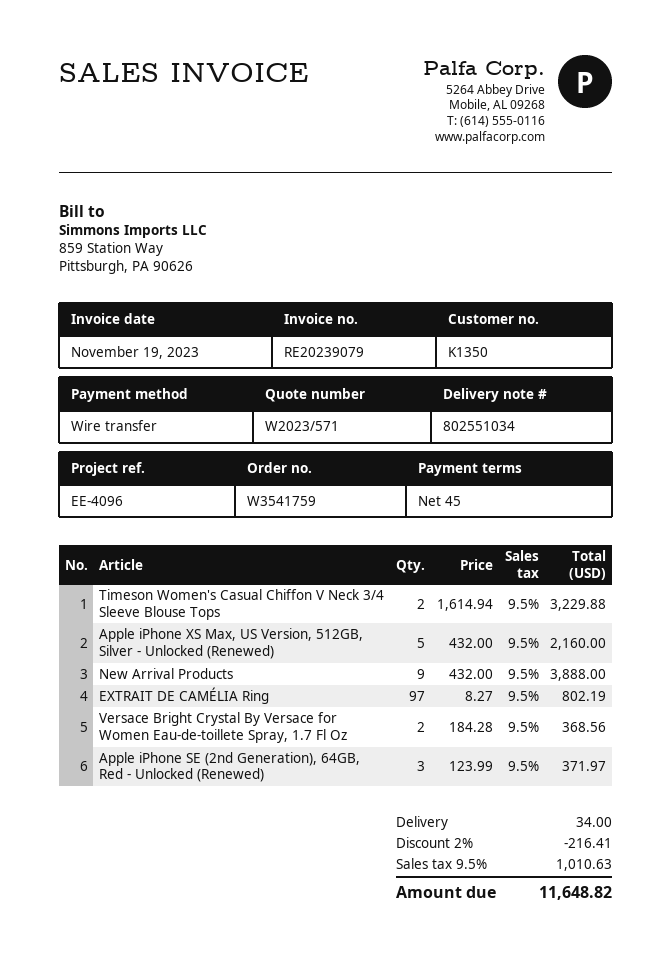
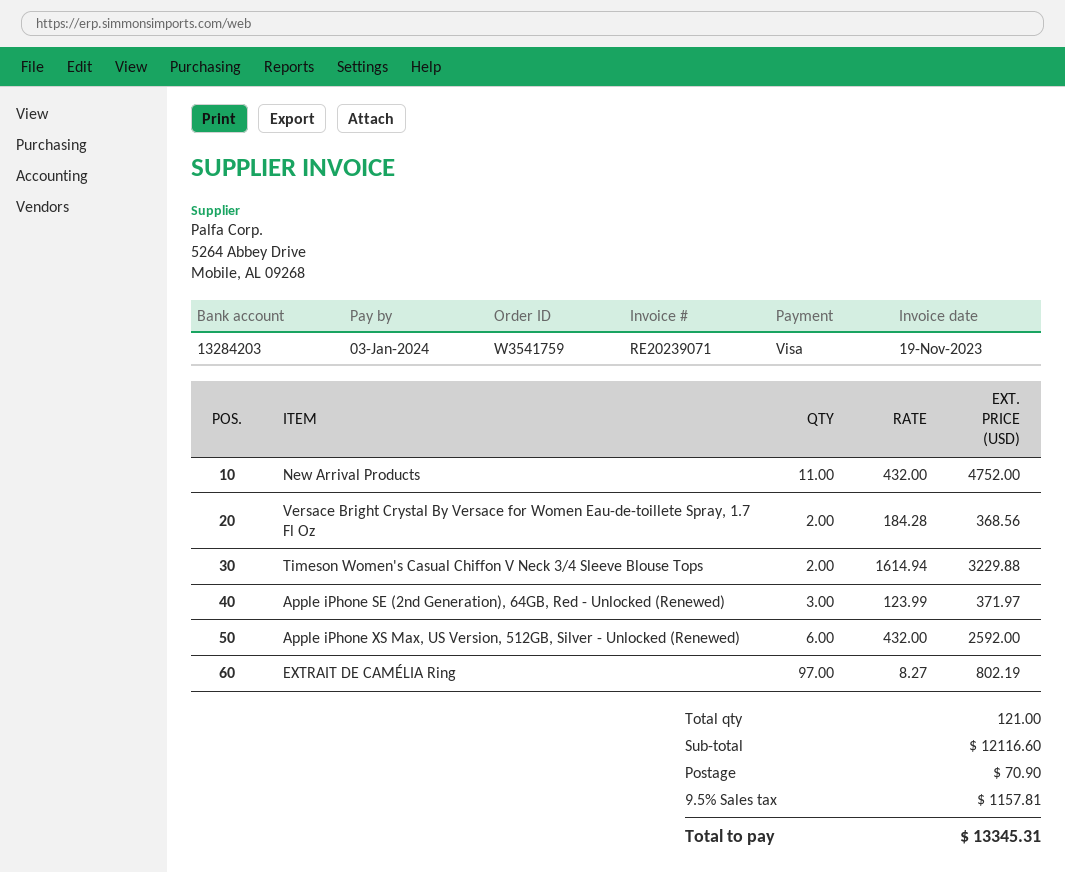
invoice number: RE20239079 -> RE20239071
payment method: bank transfer -> Visa
Apple iPhone XS Max, US Version, 512GB, Silver - Unlocked (Renewed): 5 x 432.00 = 2160.00 -> 6 x 432.00 = 2592.00
New Arrival Products: 9 x 432.00 = 3888.00 -> 11 x 432.00 = 4752.00
discount: 2% = 216.41 -> none
shipping: 34.00 -> 70.90
tax: 9.5% = 1010.63 -> 9.5% = 1157.81
total: 11648.82 -> 13345.31

